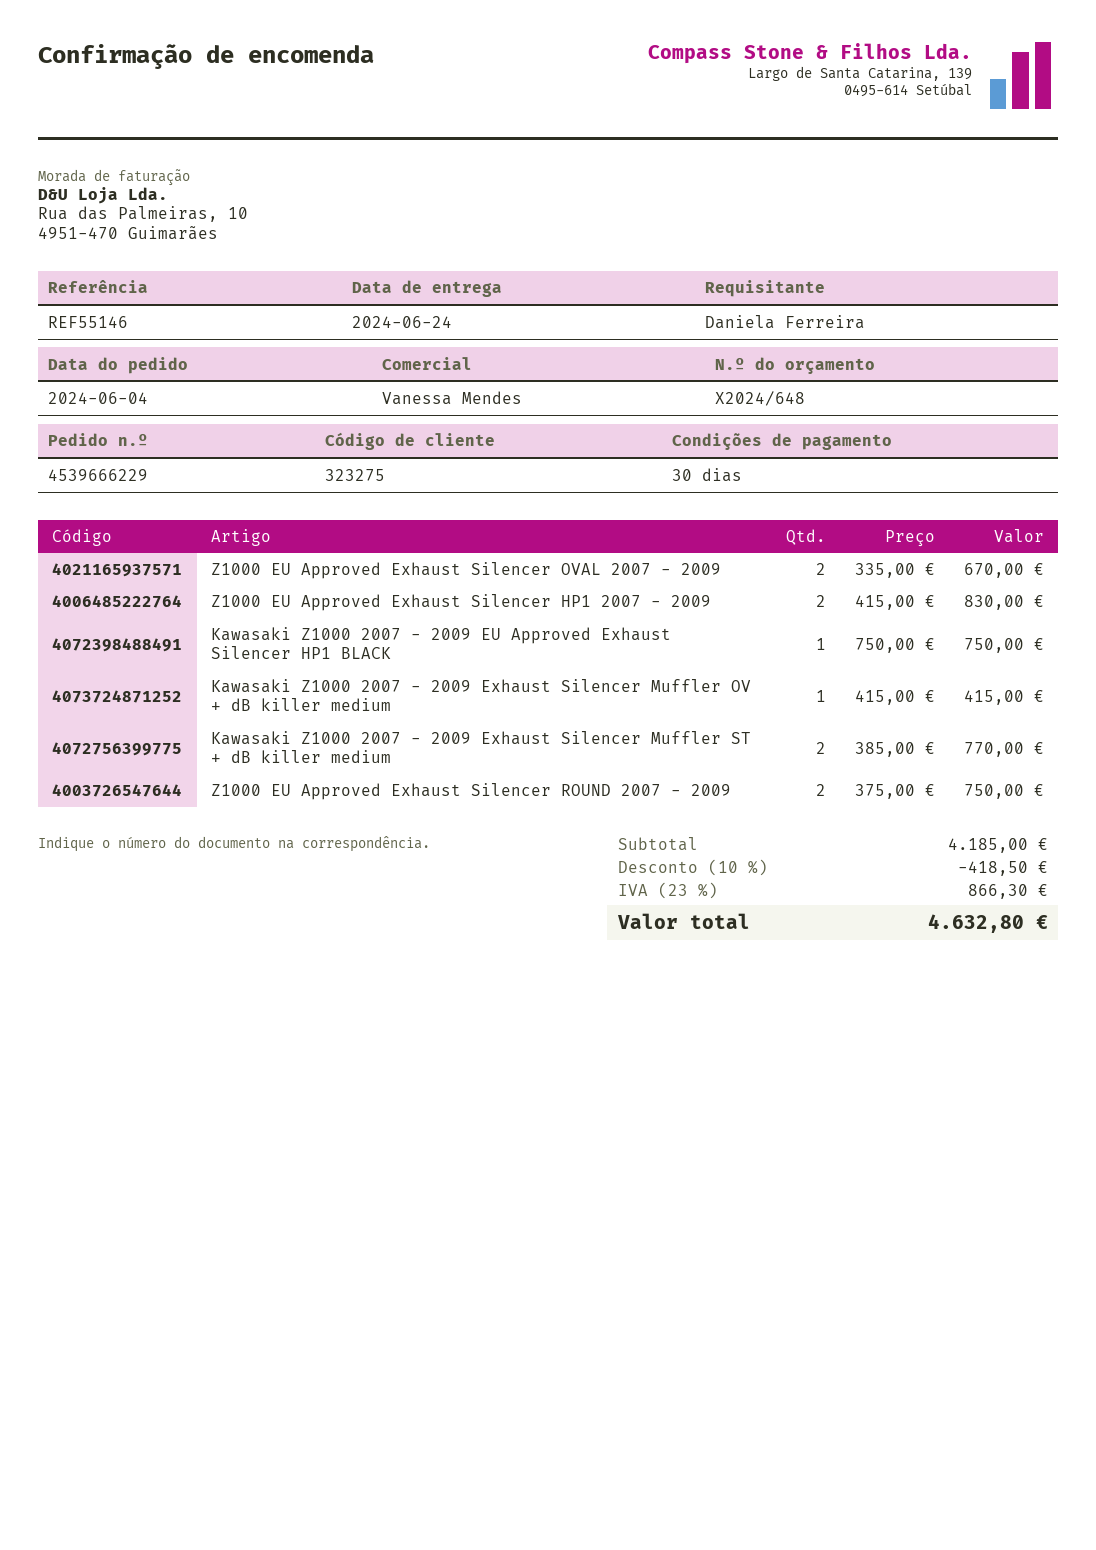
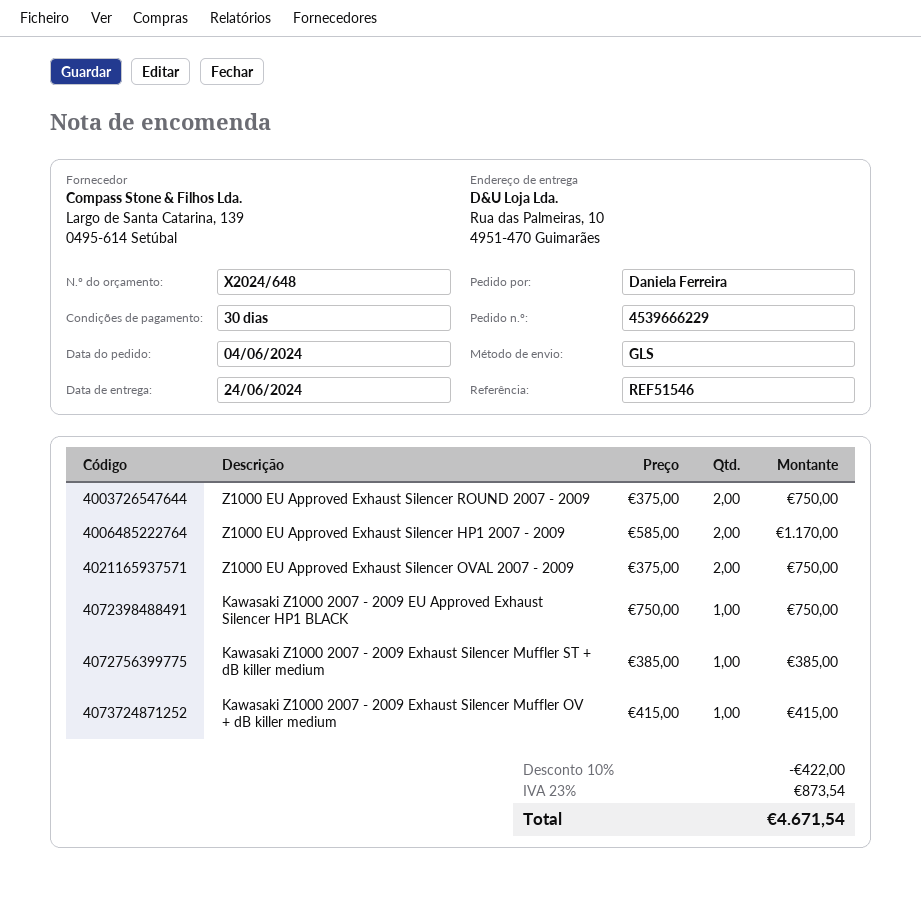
reference: REF55146 -> REF51546
Z1000 EU Approved Exhaust Silencer OVAL 2007 - 2009: 2 x 335.00 = 670.00 -> 2 x 375.00 = 750.00
Z1000 EU Approved Exhaust Silencer HP1 2007 - 2009: 2 x 415.00 = 830.00 -> 2 x 585.00 = 1170.00
Kawasaki Z1000 2007 - 2009 Exhaust Silencer Muffler ST + dB killer medium: 2 x 385.00 = 770.00 -> 1 x 385.00 = 385.00
discount: 10% = 418.50 -> 10% = 422.00
tax: 23% = 866.30 -> 23% = 873.54
total: 4632.80 -> 4671.54

